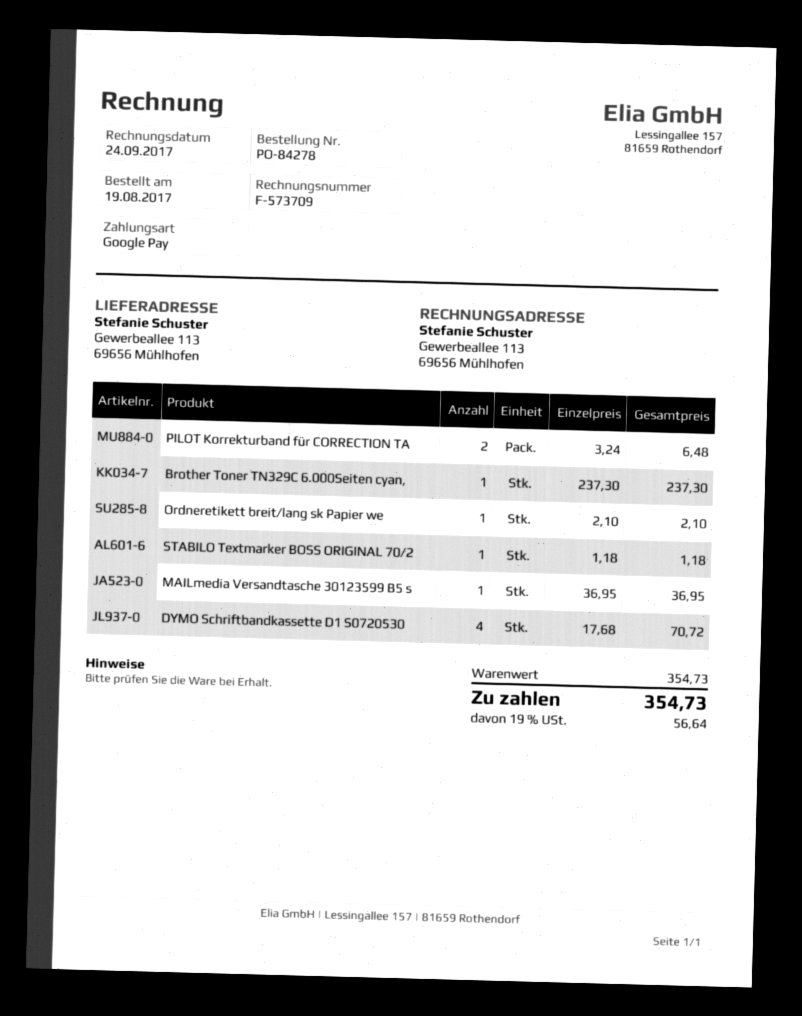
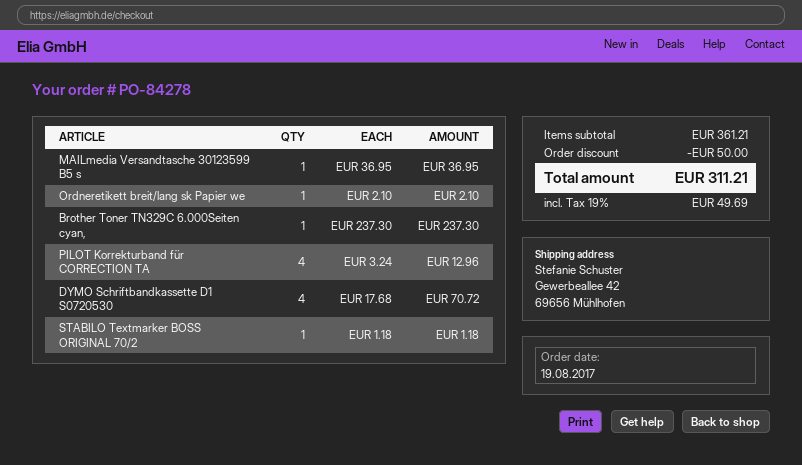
ship to: Gewerbeallee 113, 69656 Mühlhofen -> Gewerbeallee 42, 69656 Mühlhofen
PILOT Korrekturband für CORRECTION TA: 2 x 3.24 = 6.48 -> 4 x 3.24 = 12.96
subtotal: 354.73 -> 361.21
discount: none -> 50.00
tax: 19% = 56.64 -> 19% = 49.69
total: 354.73 -> 311.21

